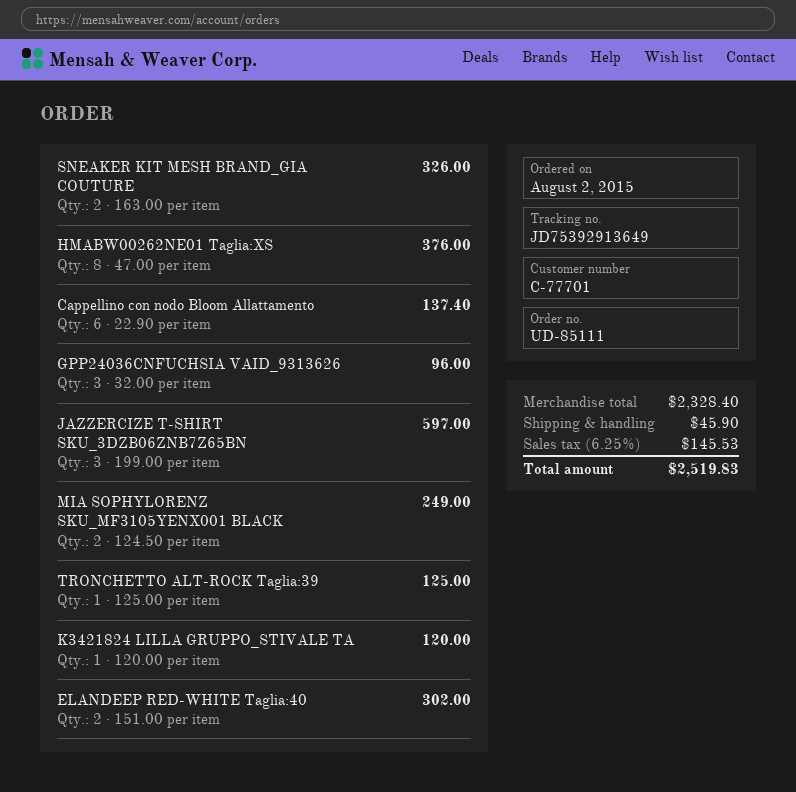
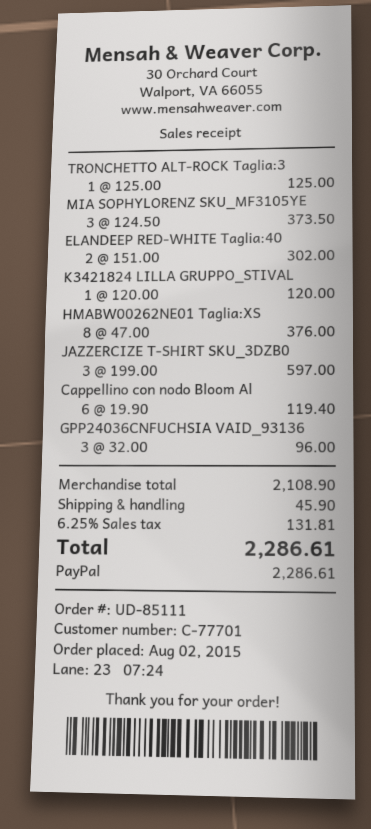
SNEAKER KIT MESH BRAND_GIA COUTURE: 2 x 163.00 = 326.00 -> none
Cappellino con nodo Bloom Allattamento: 6 x 22.90 = 137.40 -> 6 x 19.90 = 119.40
MIA SOPHYLORENZ SKU_MF3105YENX001 BLACK: 2 x 124.50 = 249.00 -> 3 x 124.50 = 373.50
subtotal: 2328.40 -> 2108.90
tax: 6.25% = 145.53 -> 6.25% = 131.81
total: 2519.83 -> 2286.61

